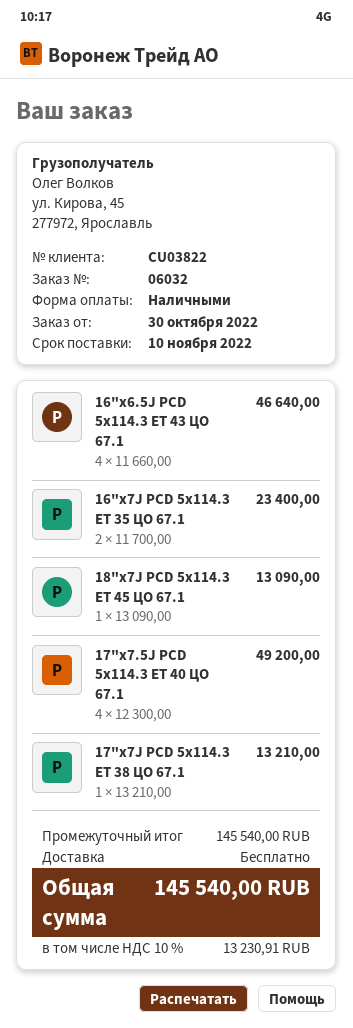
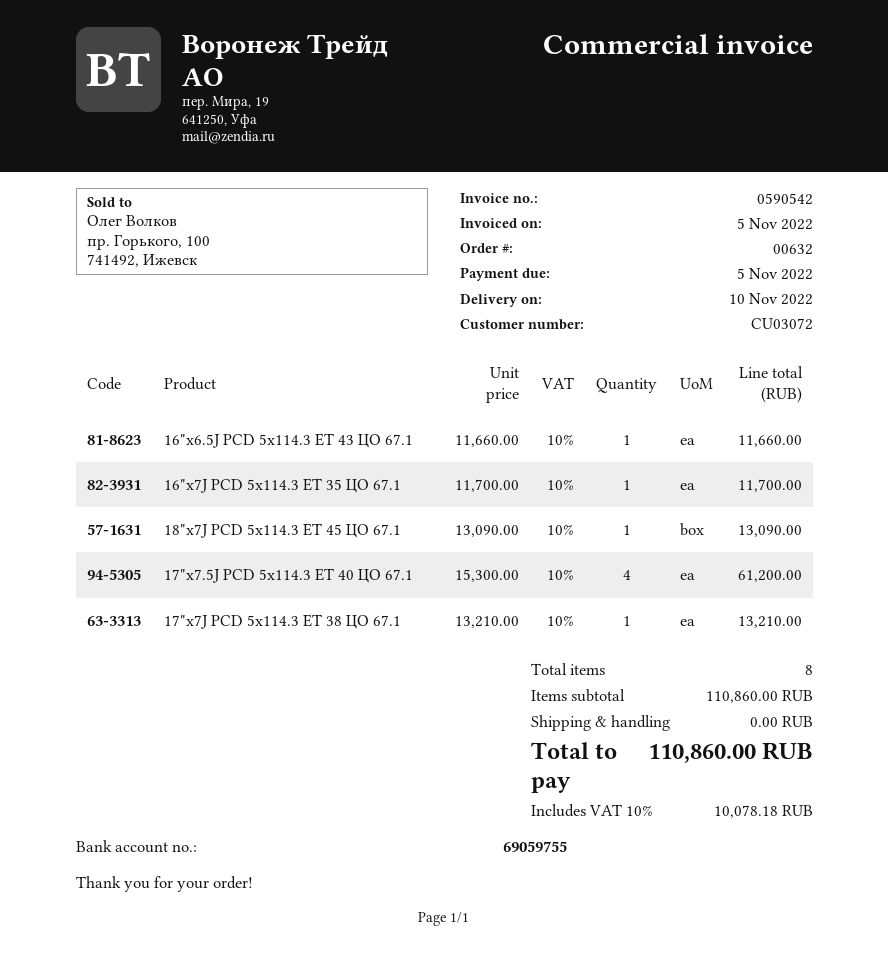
order number: 06032 -> 00632
customer number: CU03822 -> CU03072
16"x6.5J PCD 5x114.3 ЕТ 43 ЦО 67.1: 4 x 11660.00 = 46640.00 -> 1 x 11660.00 = 11660.00
16"x7J PCD 5x114.3 ЕТ 35 ЦО 67.1: 2 x 11700.00 = 23400.00 -> 1 x 11700.00 = 11700.00
17"x7.5J PCD 5x114.3 ЕТ 40 ЦО 67.1: 4 x 12300.00 = 49200.00 -> 4 x 15300.00 = 61200.00
subtotal: 145540.00 -> 110860.00
tax: 10% = 13230.91 -> 10% = 10078.18
total: 145540.00 -> 110860.00

